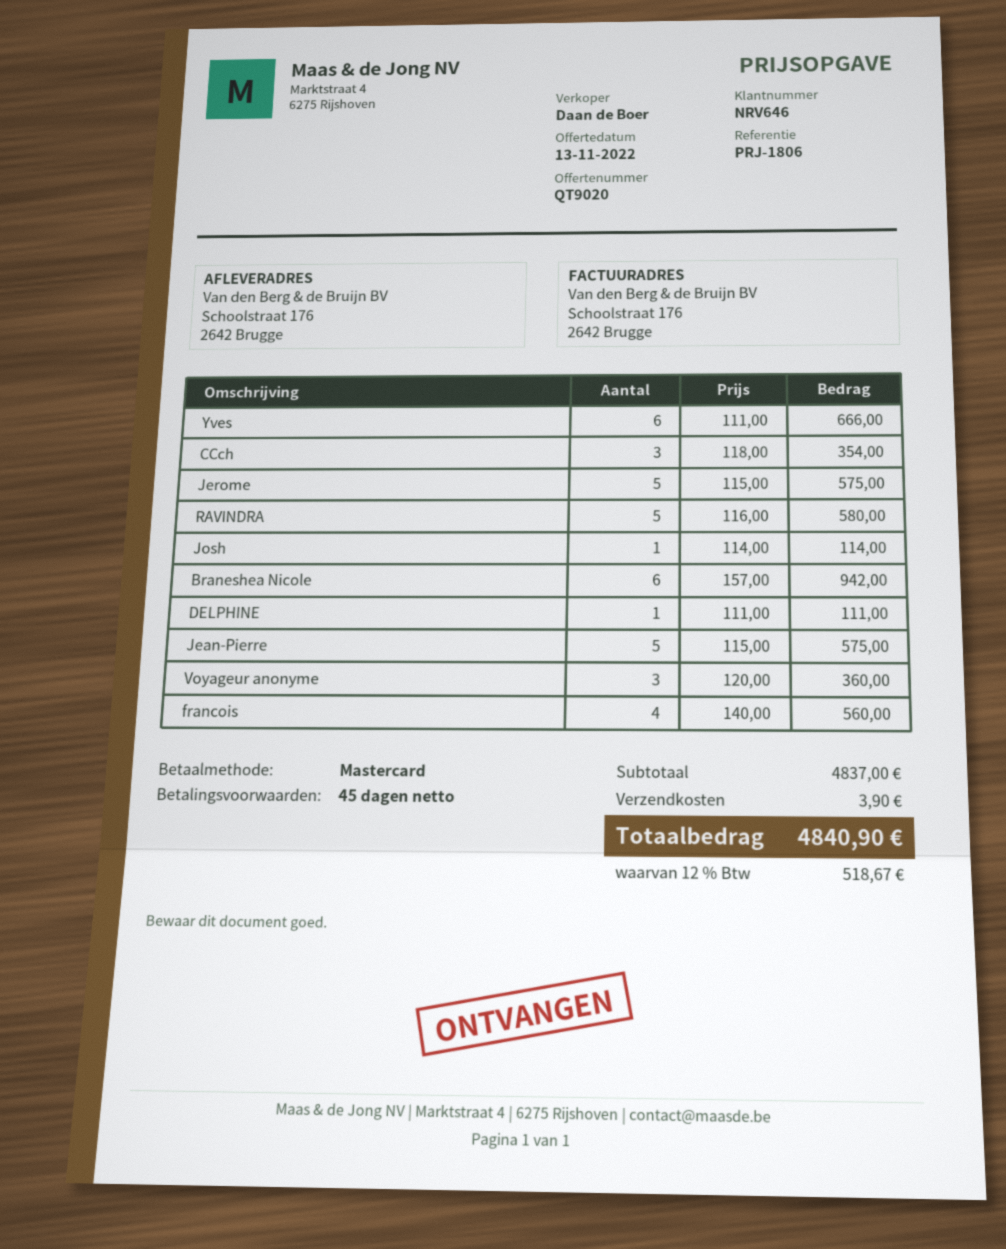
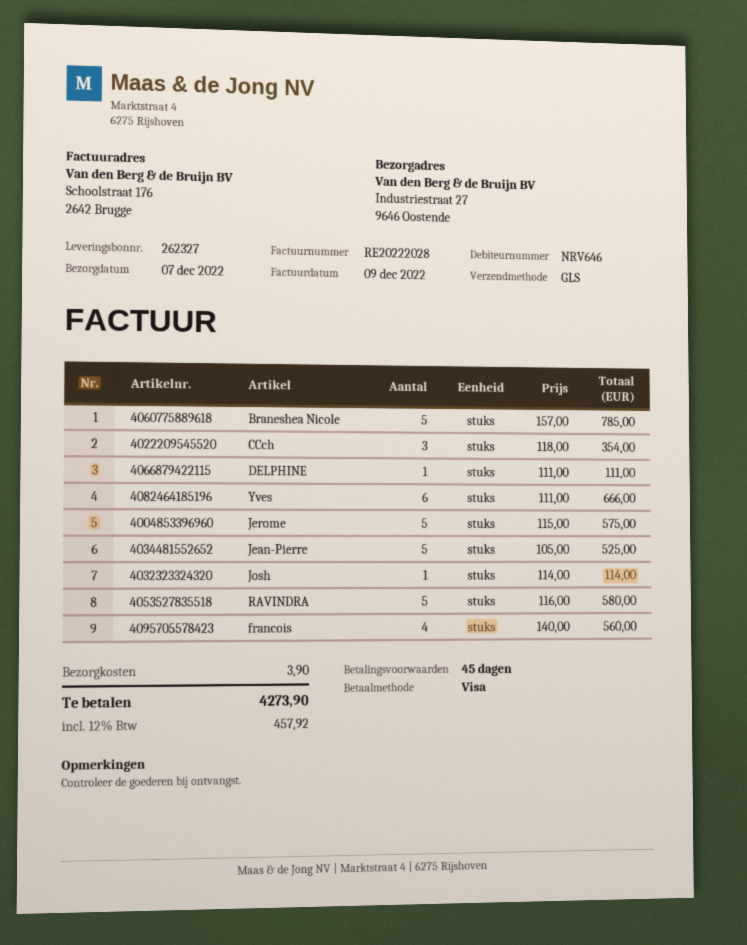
payment method: Mastercard -> Visa
ship to: Schoolstraat 176, 2642 Brugge -> Industriestraat 27, 9646 Oostende
Braneshea Nicole: 6 x 157.00 = 942.00 -> 5 x 157.00 = 785.00
Jean-Pierre: 5 x 115.00 = 575.00 -> 5 x 105.00 = 525.00
Voyageur anonyme: 3 x 120.00 = 360.00 -> none
tax: 12% = 518.67 -> 12% = 457.92
total: 4840.90 -> 4273.90

